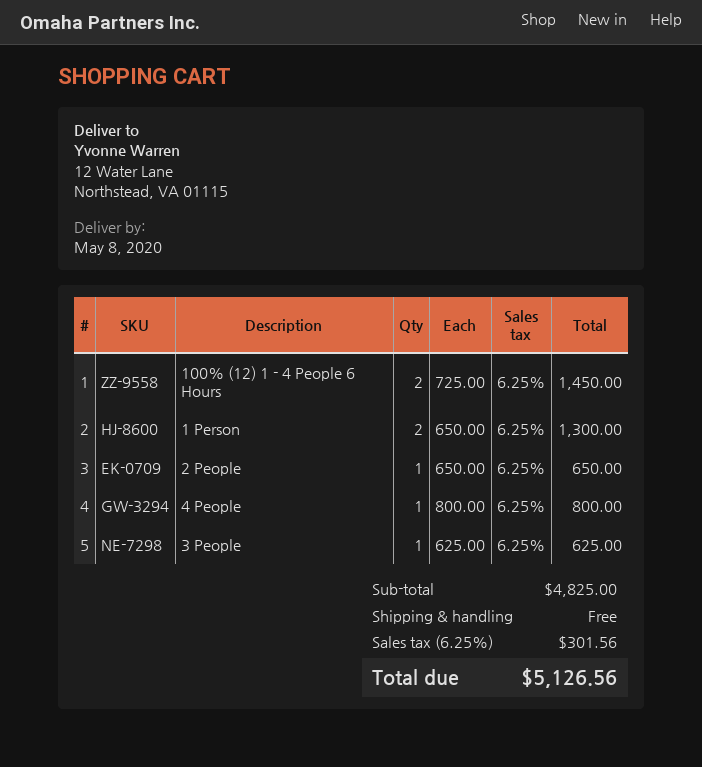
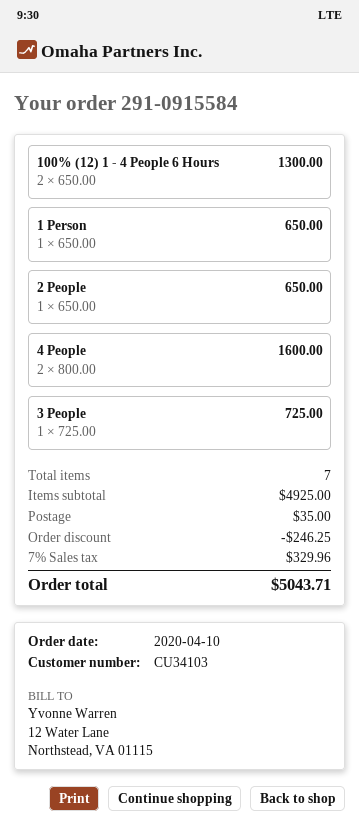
100% (12) 1 - 4 People 6 Hours: 2 x 725.00 = 1450.00 -> 2 x 650.00 = 1300.00
1 Person: 2 x 650.00 = 1300.00 -> 1 x 650.00 = 650.00
4 People: 1 x 800.00 = 800.00 -> 2 x 800.00 = 1600.00
3 People: 1 x 625.00 = 625.00 -> 1 x 725.00 = 725.00
subtotal: 4825.00 -> 4925.00
discount: none -> 246.25
shipping: 0.00 -> 35.00
tax: 6.25% = 301.56 -> 7% = 329.96
total: 5126.56 -> 5043.71

